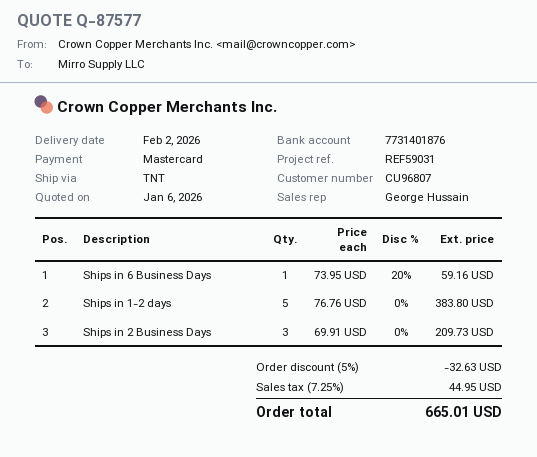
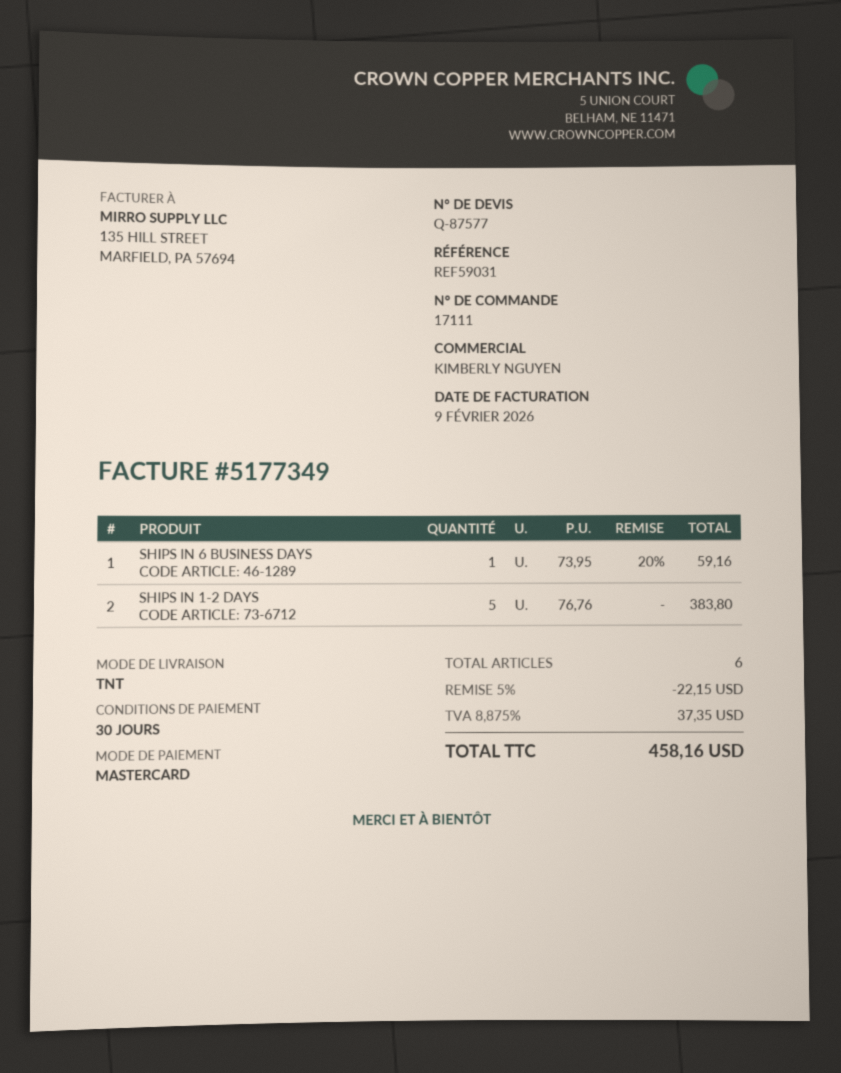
sales rep: George Hussain -> KIMBERLY NGUYEN
Ships in 2 Business Days: 3 x 69.91 = 209.73 -> none
discount: 5% = 32.63 -> 5% = 22.15
tax: 7.25% = 44.95 -> 8.875% = 37.35
total: 665.01 -> 458.16

